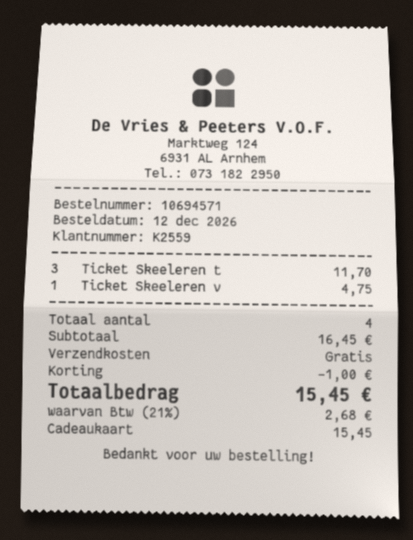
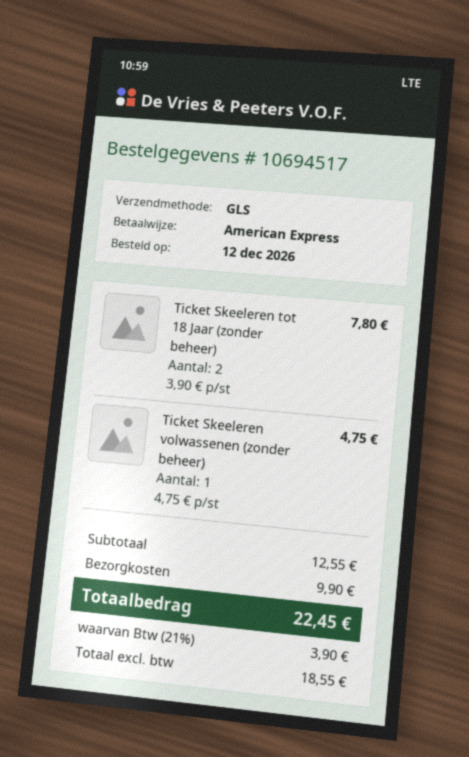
order number: 10694571 -> 10694517
payment method: gift card -> American Express
Ticket Skeeleren t: 3 for 11.70 -> 2 for 7.80
subtotal: 16.45 -> 12.55
discount: 1.00 -> none
shipping: 0.00 -> 9.90
tax: 21% = 2.68 -> 21% = 3.90
total: 15.45 -> 22.45

